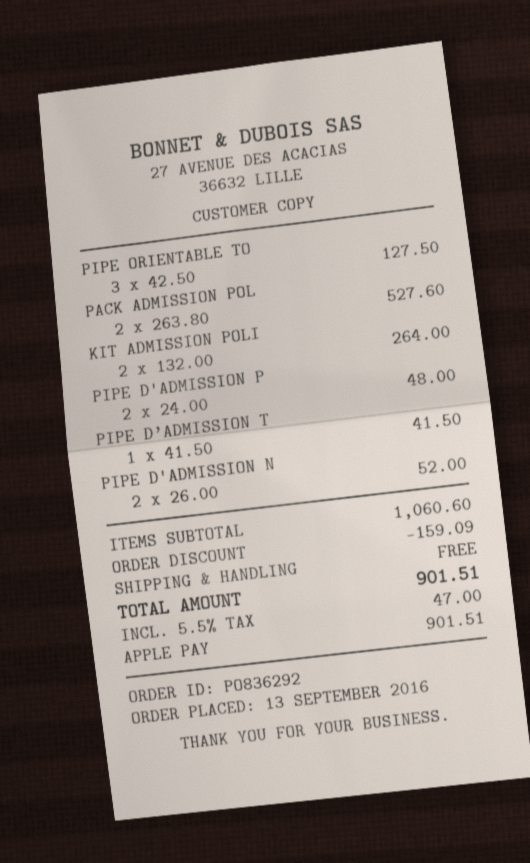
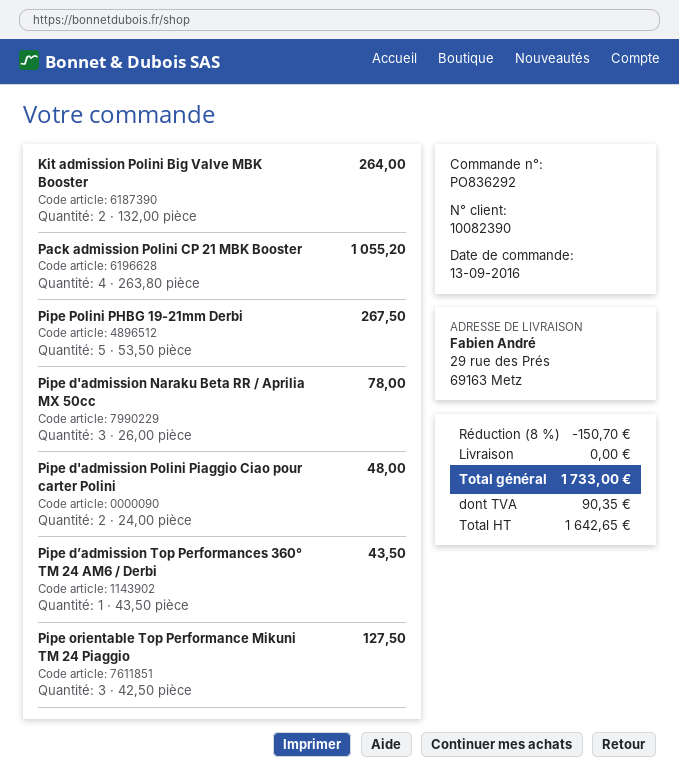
PACK ADMISSION POL: 2 x 263.80 = 527.60 -> 4 x 263.80 = 1055.20
PIPE D’ADMISSION T: 1 x 41.50 = 41.50 -> 1 x 43.50 = 43.50
PIPE D'ADMISSION N: 2 x 26.00 = 52.00 -> 3 x 26.00 = 78.00
Pipe Polini PHBG 19-21mm Derbi: none -> 5 x 53.50 = 267.50
discount: 159.09 -> 150.70
tax: 47.00 -> 90.35
total: 901.51 -> 1733.00

